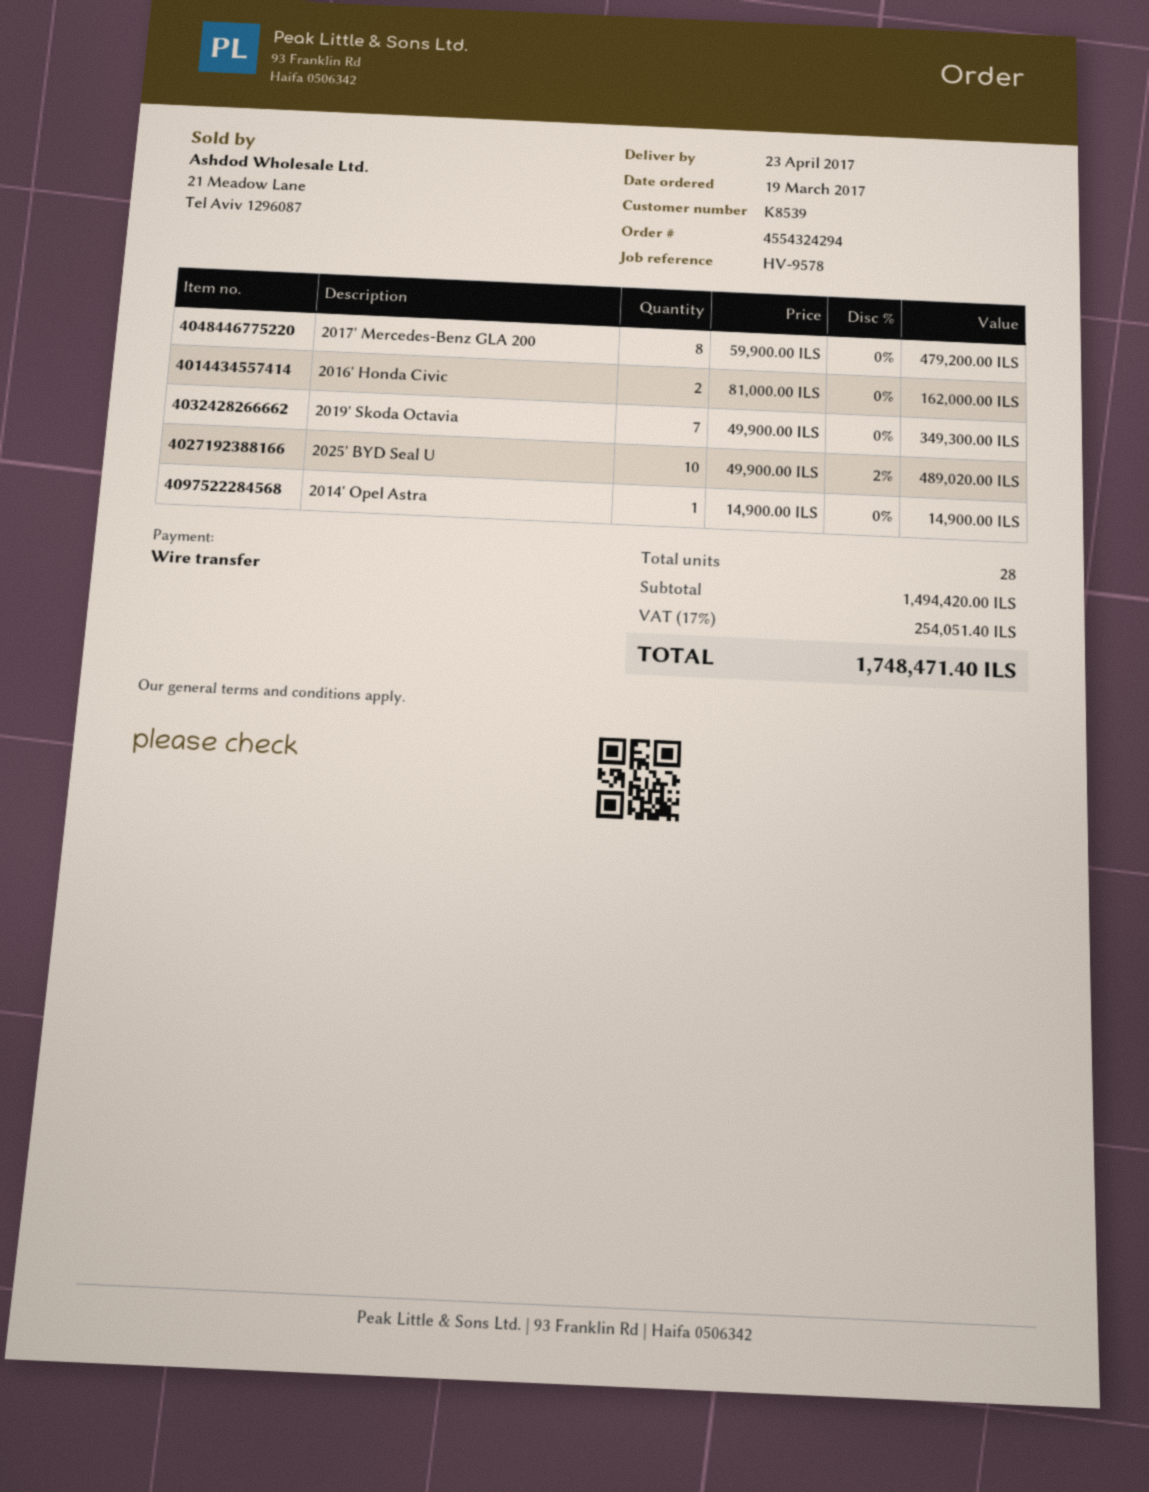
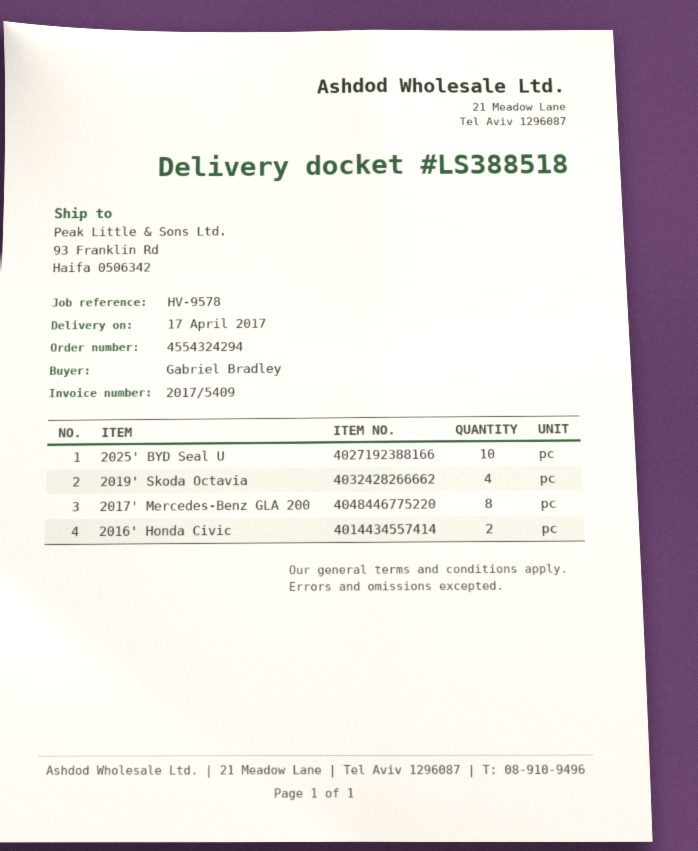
delivery date: 2017-04-23 -> 2017-04-17
2019' Skoda Octavia: 7 -> 4
2014' Opel Astra: 1 -> none

